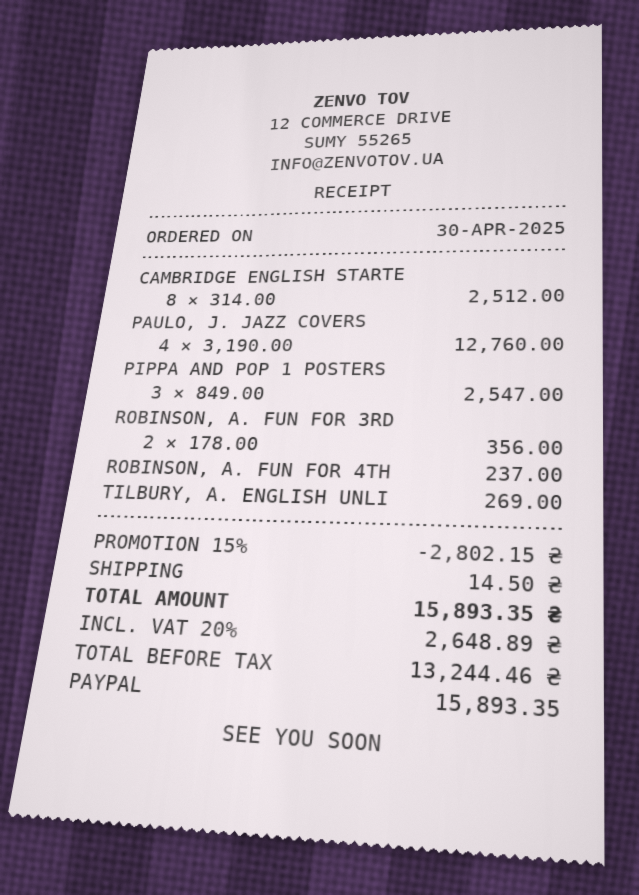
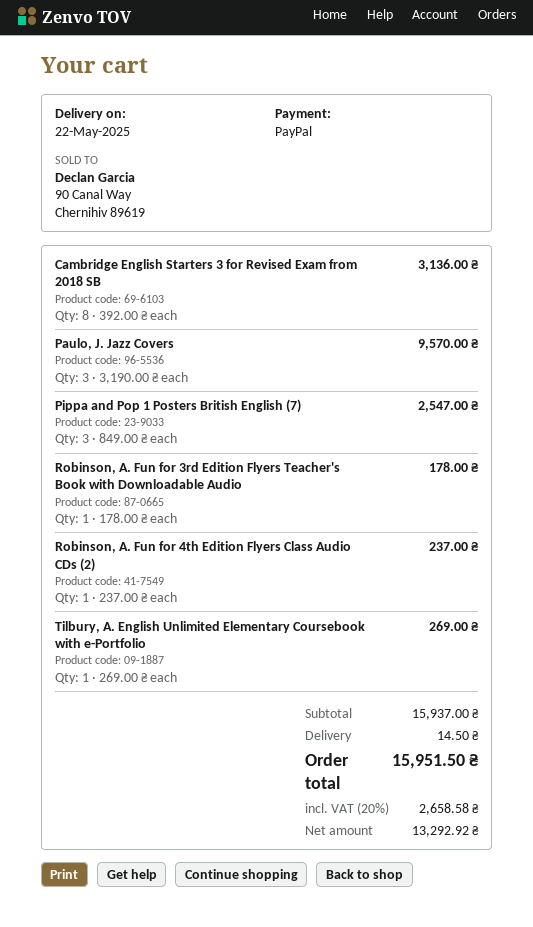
CAMBRIDGE ENGLISH STARTE: 8 x 314.00 = 2512.00 -> 8 x 392.00 = 3136.00
PAULO, J. JAZZ COVERS: 4 x 3190.00 = 12760.00 -> 3 x 3190.00 = 9570.00
ROBINSON, A. FUN FOR 3RD: 2 x 178.00 = 356.00 -> 1 x 178.00 = 178.00
discount: 15% = 2802.15 -> none
net: 13244.46 -> 13292.92
tax: 20% = 2648.89 -> 20% = 2658.58
total: 15893.35 -> 15951.50

